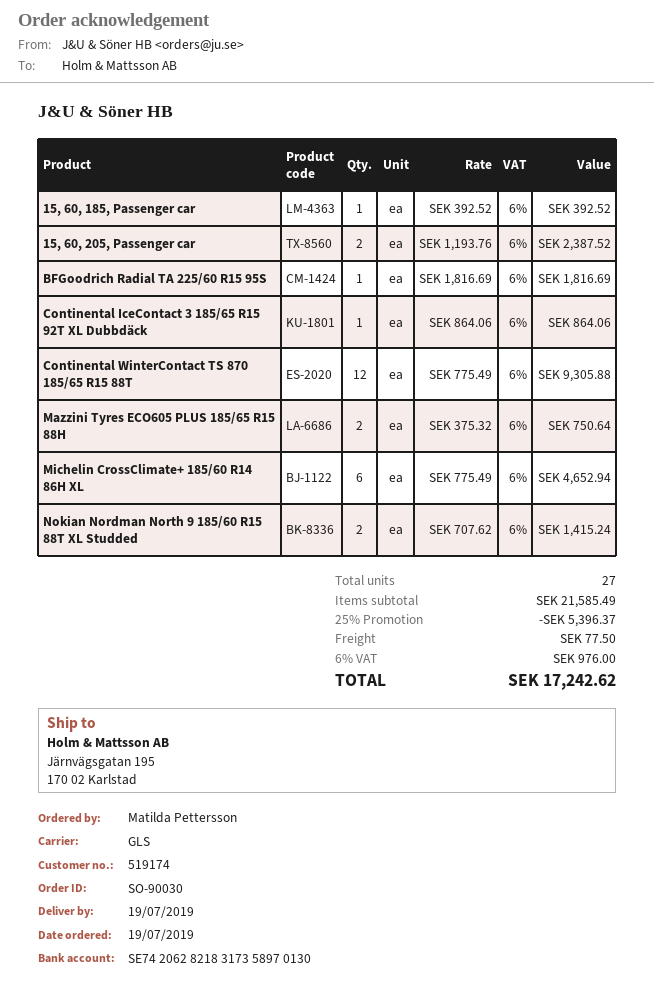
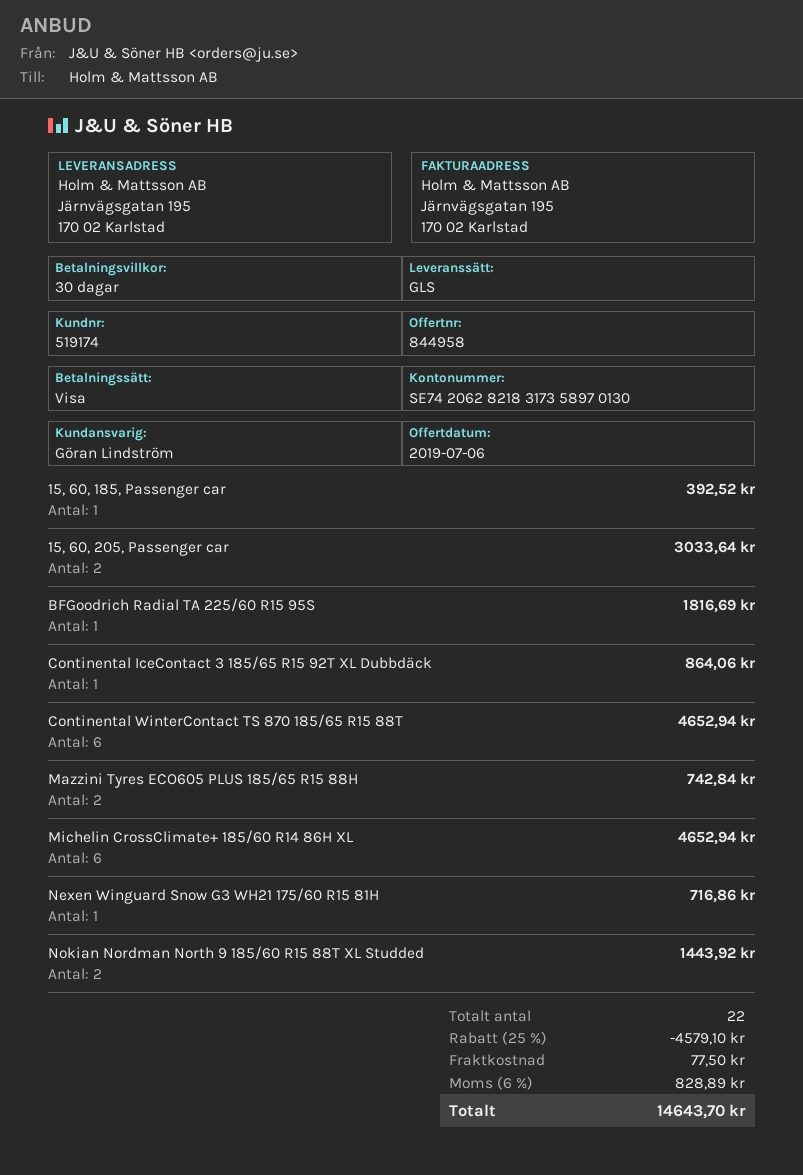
15, 60, 205, Passenger car: 2 for 2387.52 -> 2 for 3033.64
Continental WinterContact TS 870 185/65 R15 88T: 12 for 9305.88 -> 6 for 4652.94
Mazzini Tyres ECO605 PLUS 185/65 R15 88H: 2 for 750.64 -> 2 for 742.84
Nokian Nordman North 9 185/60 R15 88T XL Studded: 2 for 1415.24 -> 2 for 1443.92
Nexen Winguard Snow G3 WH21 175/60 R15 81H: none -> 1 for 716.86
total quantity: 27 -> 22
discount: 25% = 5396.37 -> 25% = 4579.10
tax: 6% = 976.00 -> 6% = 828.89
total: 17242.62 -> 14643.70

